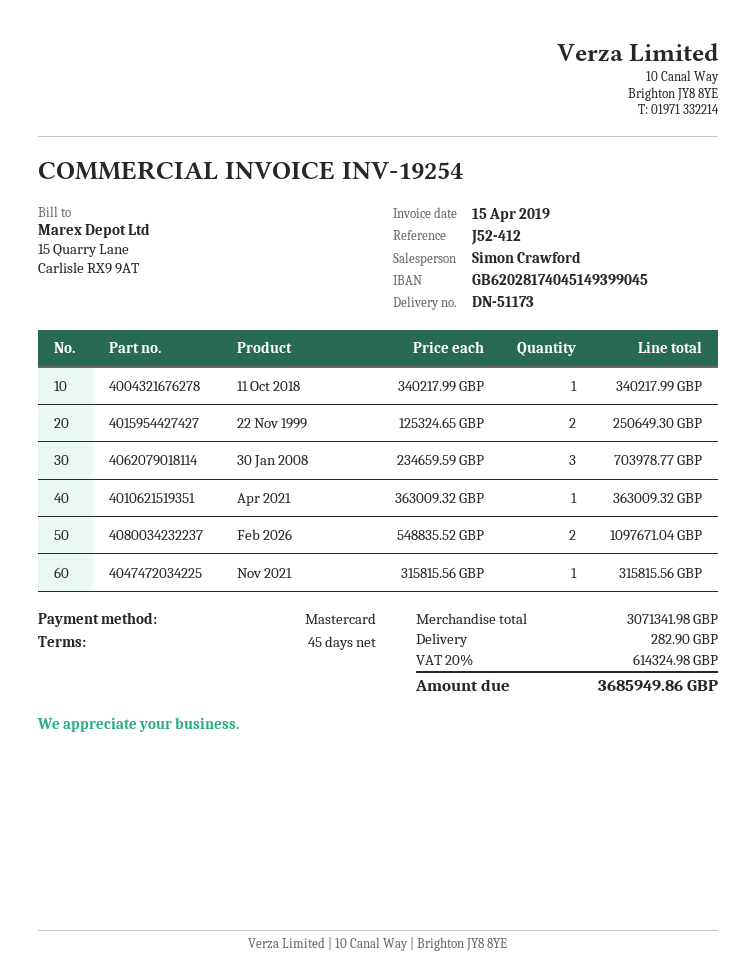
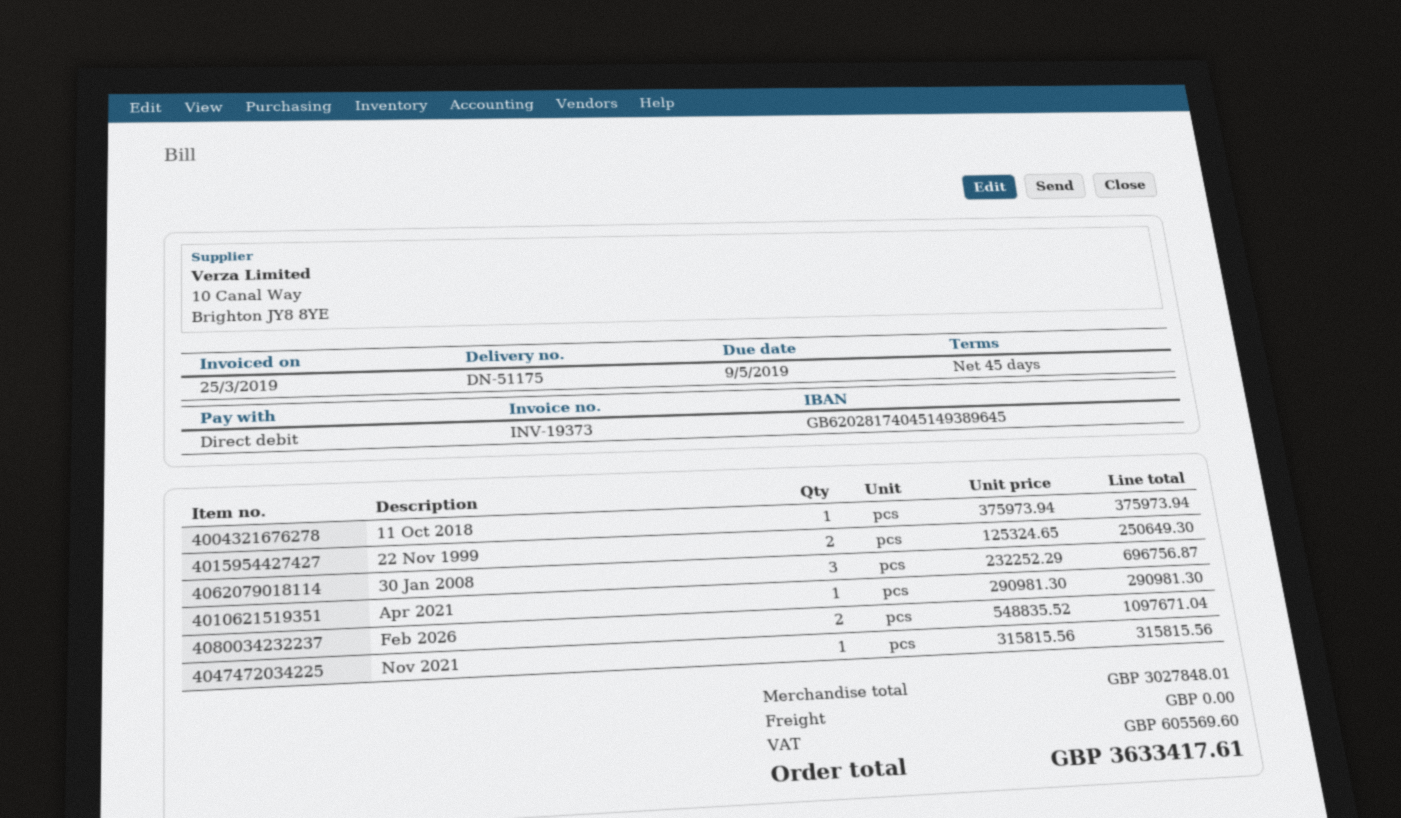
delivery note number: DN-51173 -> DN-51175
invoice number: INV-19254 -> INV-19373
invoice date: 2019-04-15 -> 2019-03-25
payment method: Mastercard -> direct debit
bank account: GB62028174045149399045 -> GB62028174045149389645
11 Oct 2018: 1 x 340217.99 = 340217.99 -> 1 x 375973.94 = 375973.94
30 Jan 2008: 3 x 234659.59 = 703978.77 -> 3 x 232252.29 = 696756.87
Apr 2021: 1 x 363009.32 = 363009.32 -> 1 x 290981.30 = 290981.30
subtotal: 3071341.98 -> 3027848.01
shipping: 282.90 -> 0.00
tax: 614324.98 -> 605569.60
total: 3685949.86 -> 3633417.61

